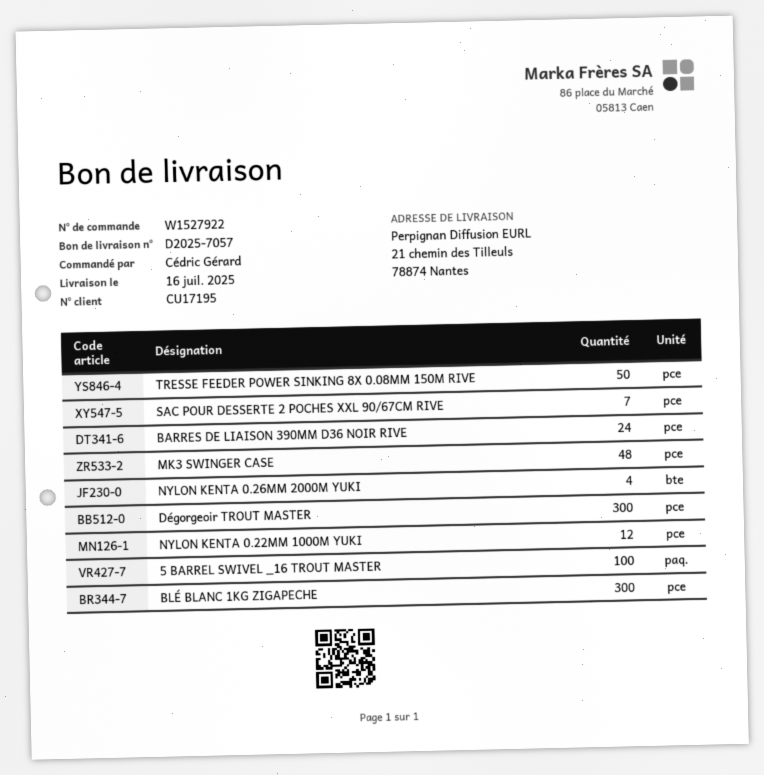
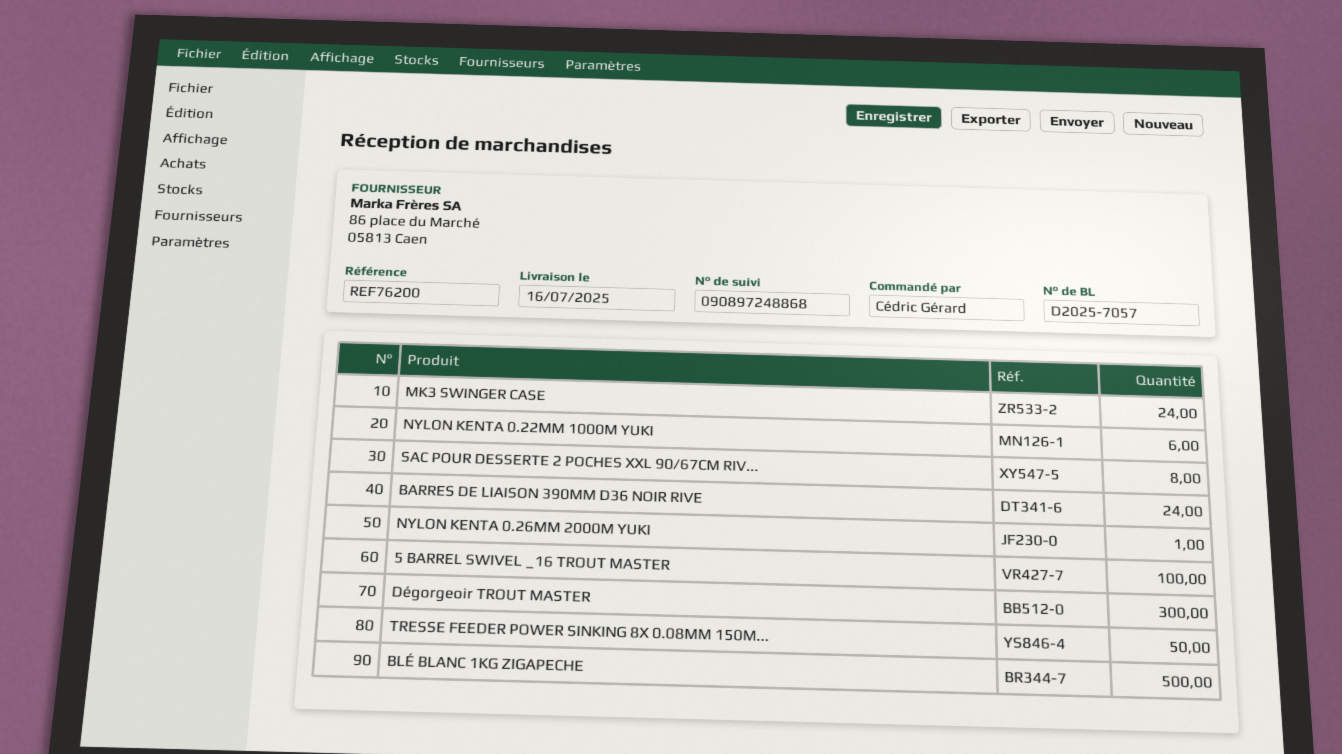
SAC POUR DESSERTE 2 POCHES XXL 90/67CM RIVE: 7 -> 8
MK3 SWINGER CASE: 48 -> 24
NYLON KENTA 0.26MM 2000M YUKI: 4 -> 1
NYLON KENTA 0.22MM 1000M YUKI: 12 -> 6
BLÉ BLANC 1KG ZIGAPECHE: 300 -> 500

